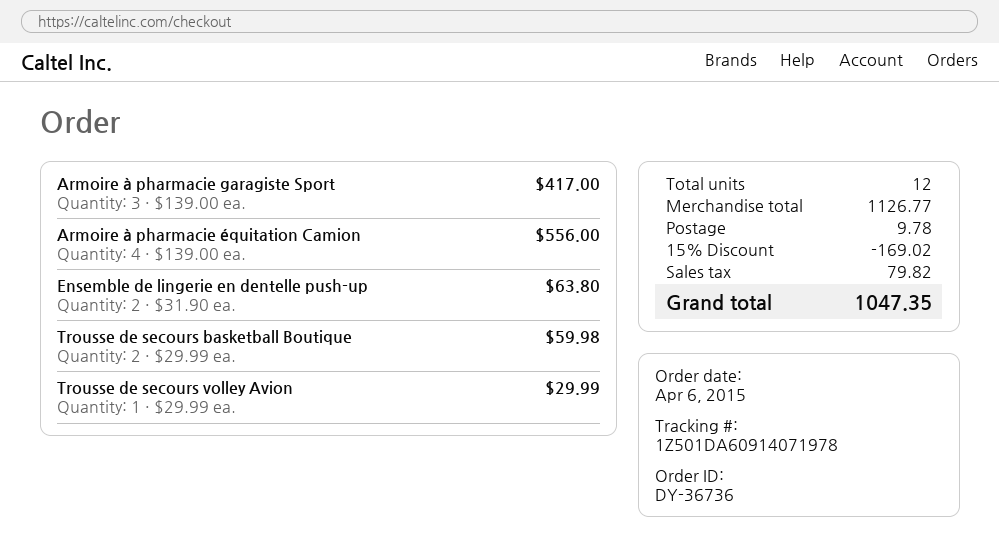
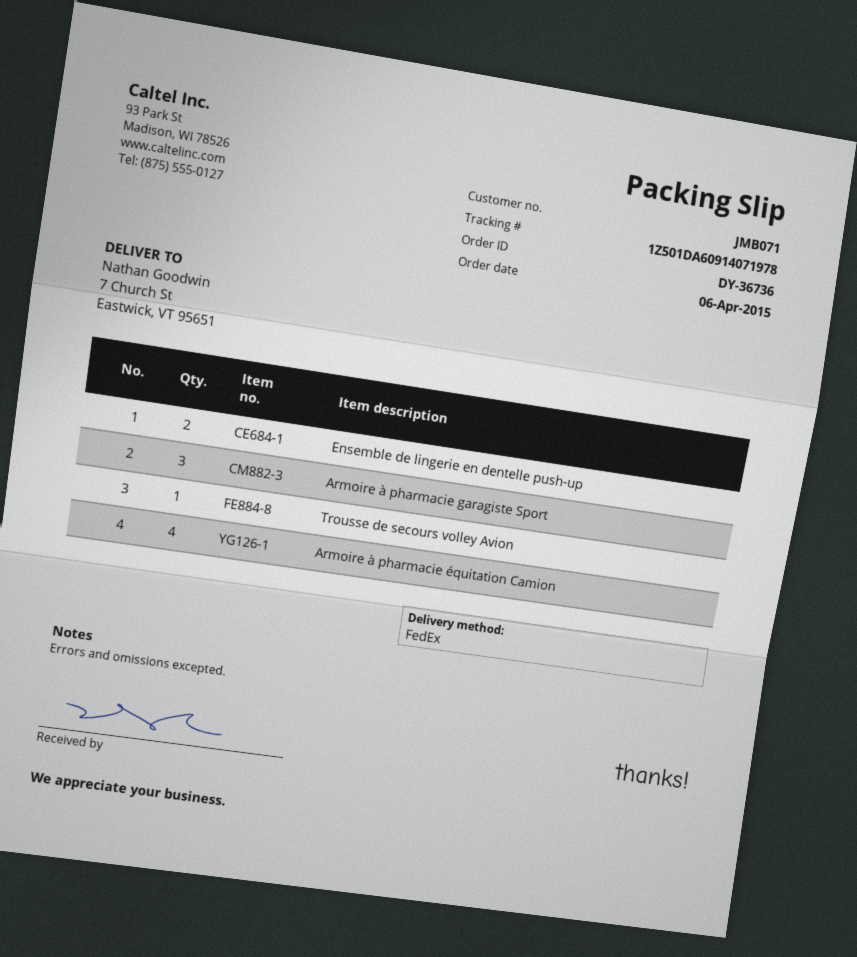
Trousse de secours basketball Boutique: 2 -> none

